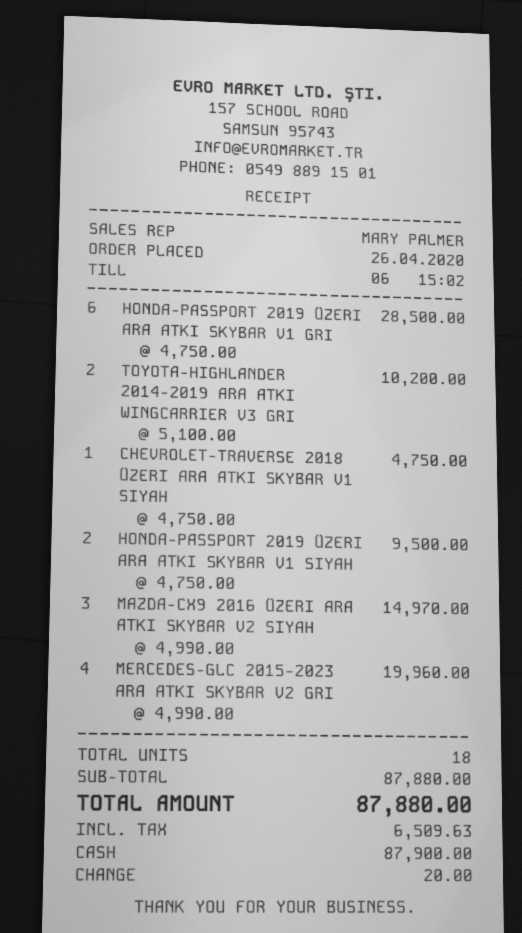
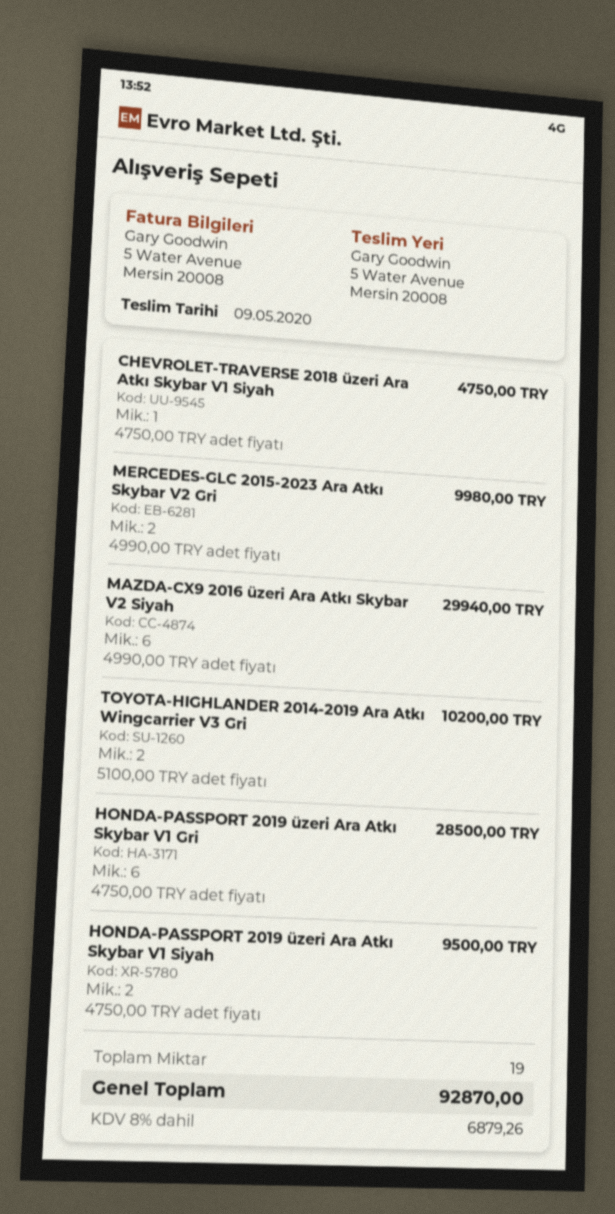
MAZDA-CX9 2016 ÜZERI ARA ATKI SKYBAR V2 SIYAH: 3 x 4990.00 = 14970.00 -> 6 x 4990.00 = 29940.00
MERCEDES-GLC 2015-2023 ARA ATKI SKYBAR V2 GRI: 4 x 4990.00 = 19960.00 -> 2 x 4990.00 = 9980.00
total quantity: 18 -> 19
tax: 6509.63 -> 6879.26
total: 87880.00 -> 92870.00

